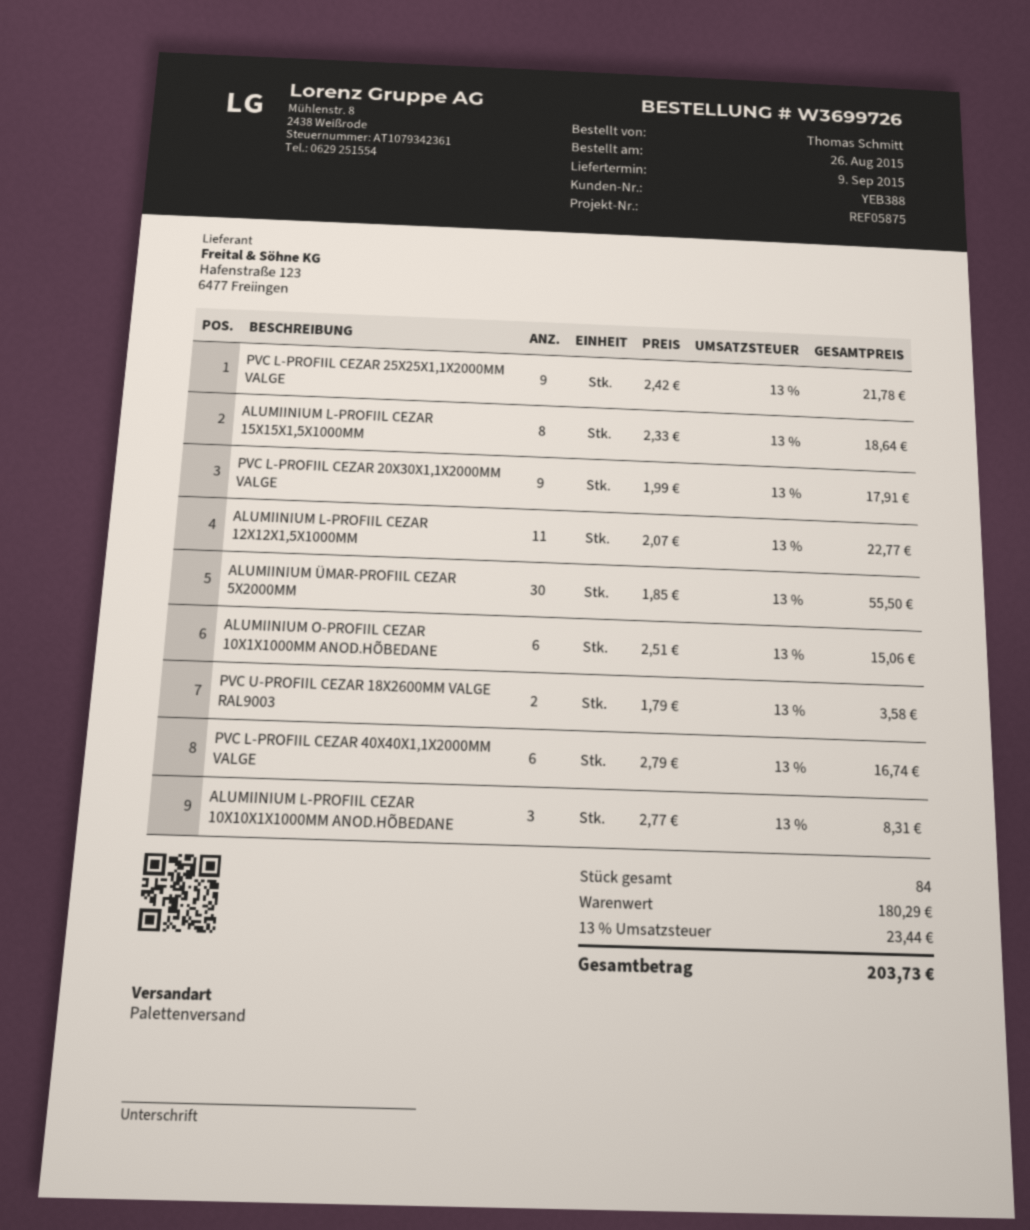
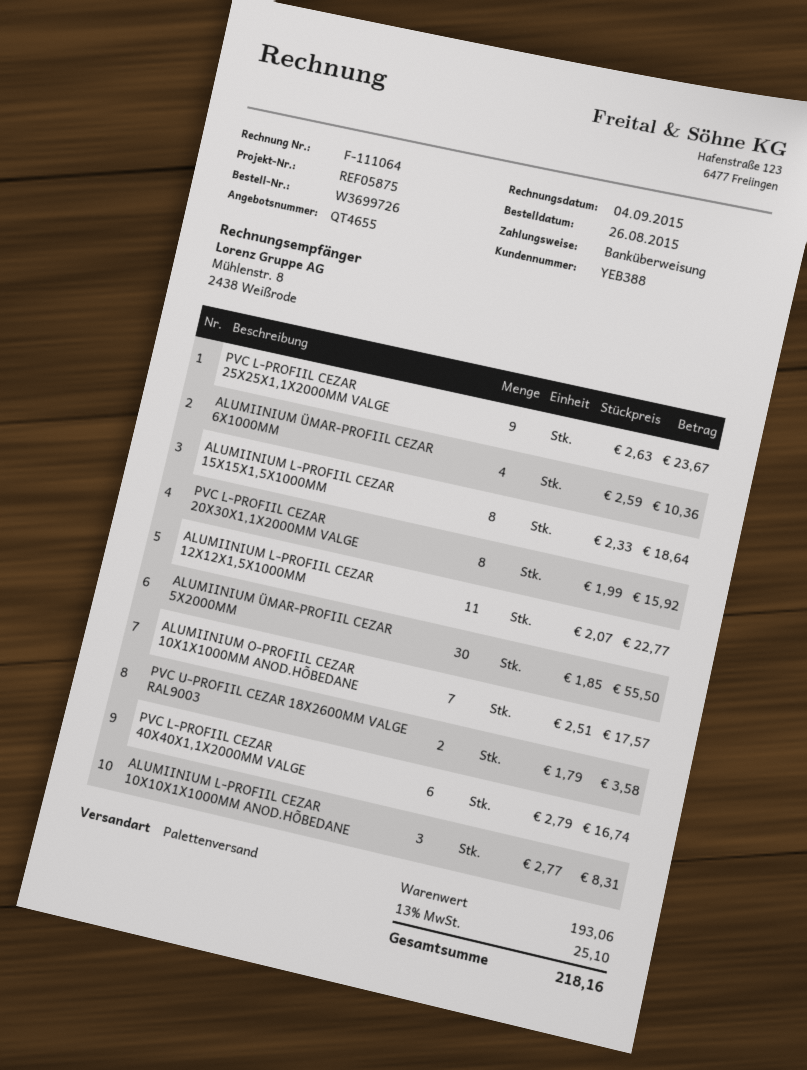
PVC L-PROFIIL CEZAR 25X25X1,1X2000MM VALGE: 9 x 2.42 = 21.78 -> 9 x 2.63 = 23.67
PVC L-PROFIIL CEZAR 20X30X1,1X2000MM VALGE: 9 x 1.99 = 17.91 -> 8 x 1.99 = 15.92
ALUMIINIUM O-PROFIIL CEZAR 10X1X1000MM ANOD.HÕBEDANE: 6 x 2.51 = 15.06 -> 7 x 2.51 = 17.57
ALUMIINIUM ÜMAR-PROFIIL CEZAR 6X1000MM: none -> 4 x 2.59 = 10.36
subtotal: 180.29 -> 193.06
tax: 13% = 23.44 -> 13% = 25.10
total: 203.73 -> 218.16

